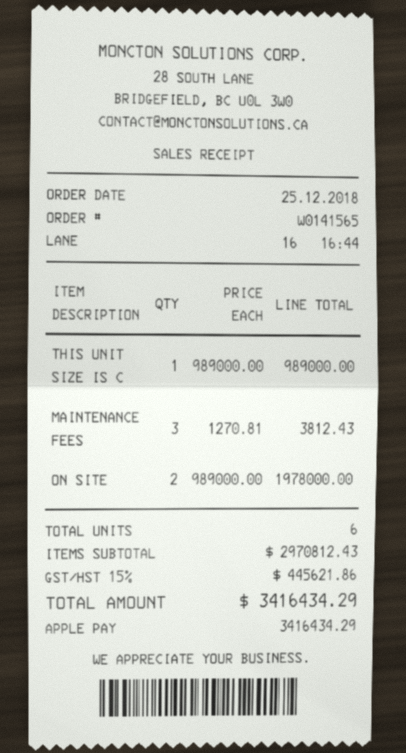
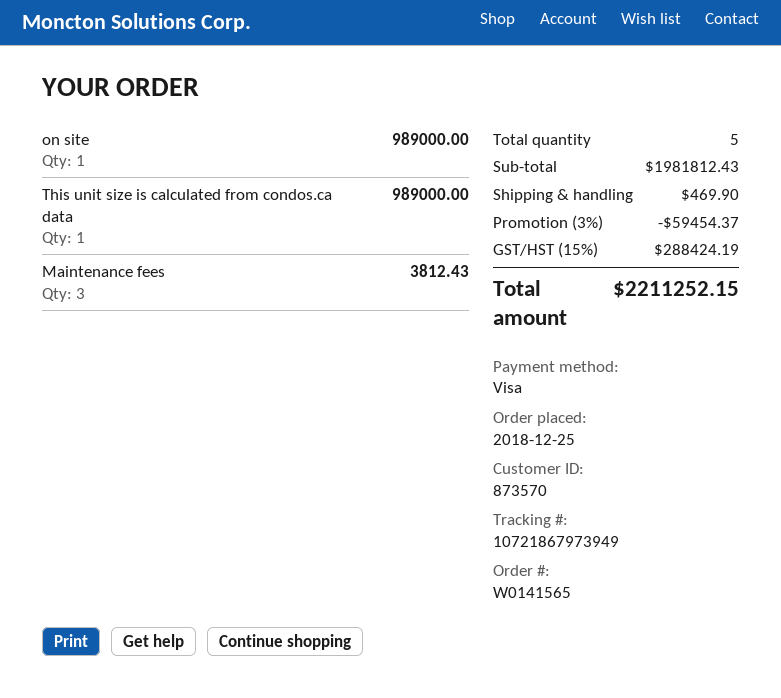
payment method: Apple Pay -> Visa
ON SITE: 2 for 1978000.00 -> 1 for 989000.00
total quantity: 6 -> 5
subtotal: 2970812.43 -> 1981812.43
discount: none -> 3% = 59454.37
shipping: none -> 469.90
tax: 15% = 445621.86 -> 15% = 288424.19
total: 3416434.29 -> 2211252.15

